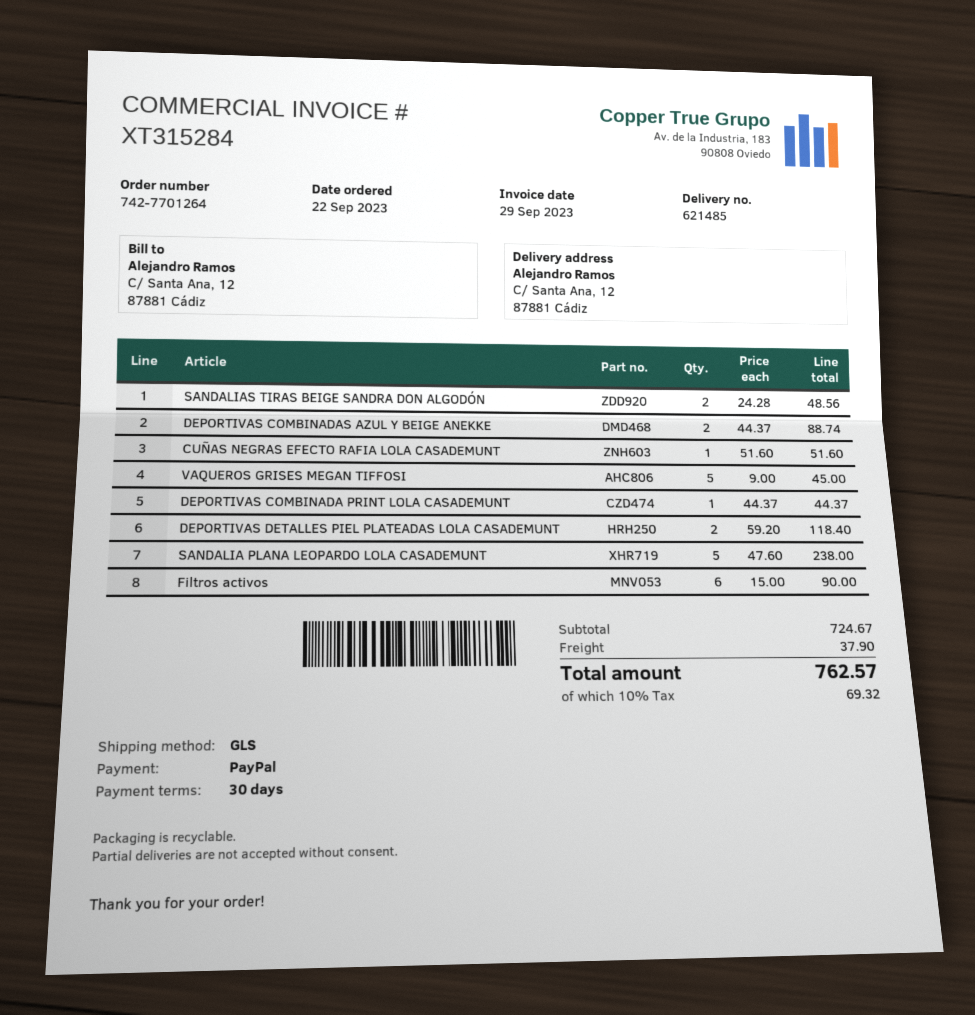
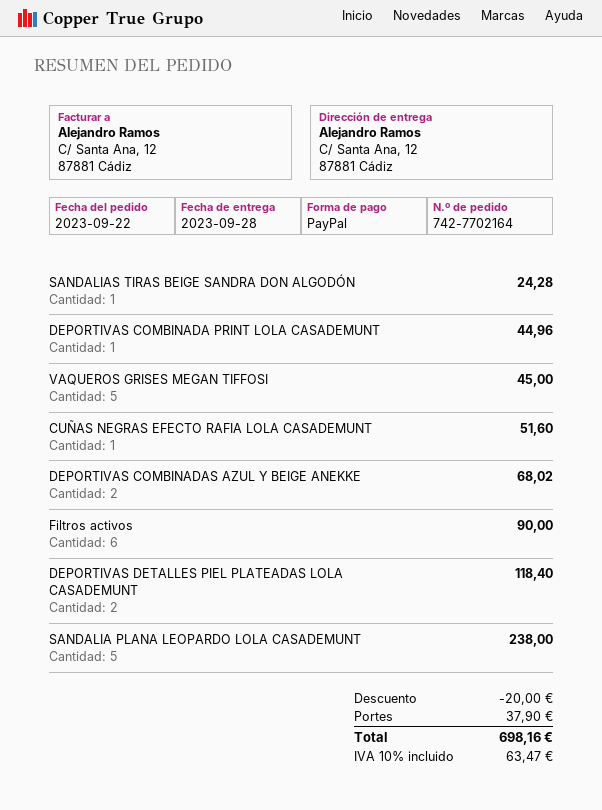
order number: 742-7701264 -> 742-7702164
SANDALIAS TIRAS BEIGE SANDRA DON ALGODÓN: 2 for 48.56 -> 1 for 24.28
DEPORTIVAS COMBINADAS AZUL Y BEIGE ANEKKE: 2 for 88.74 -> 2 for 68.02
DEPORTIVAS COMBINADA PRINT LOLA CASADEMUNT: 1 for 44.37 -> 1 for 44.96
discount: none -> 20.00
tax: 10% = 69.32 -> 10% = 63.47
total: 762.57 -> 698.16

